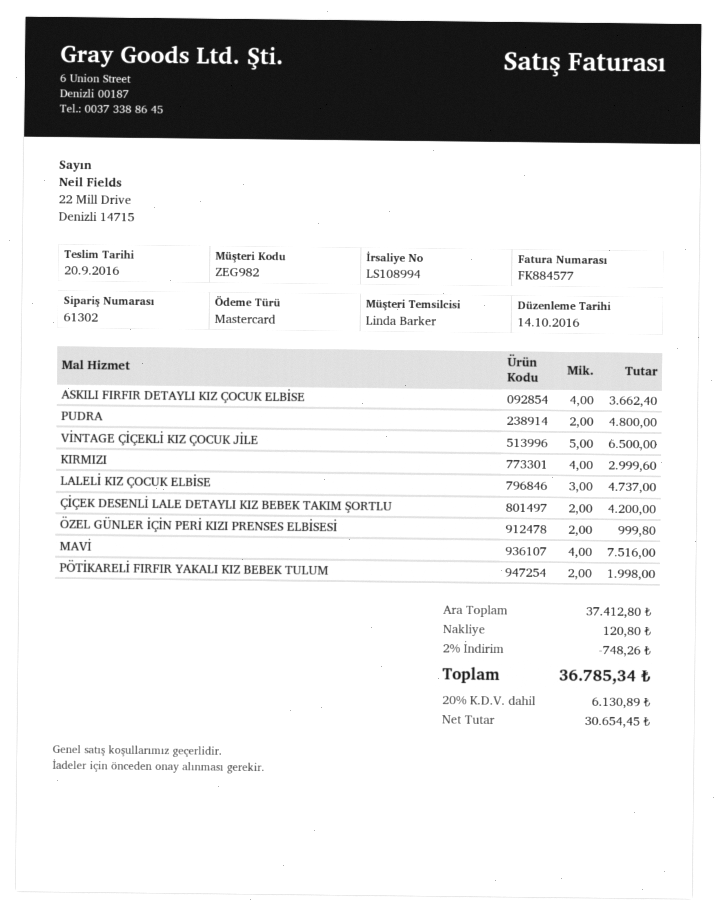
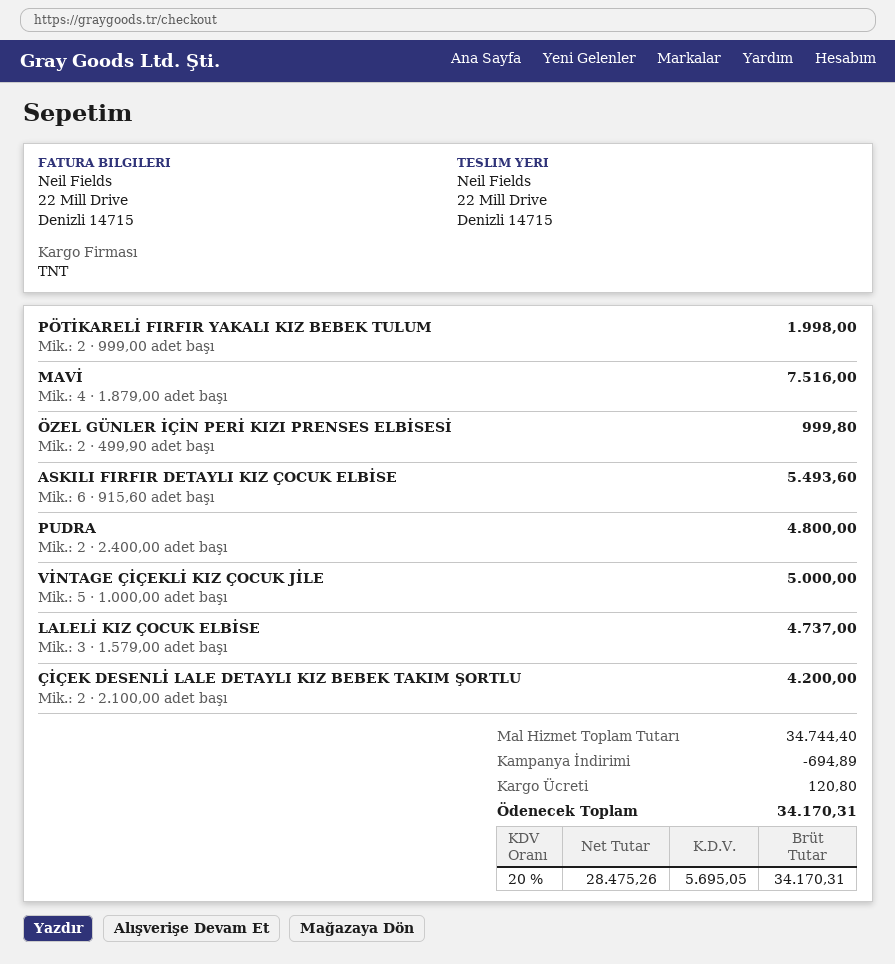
ASKILI FIRFIR DETAYLI KIZ ÇOCUK ELBİSE: 4 for 3662.40 -> 6 for 5493.60
VİNTAGE ÇİÇEKLİ KIZ ÇOCUK JİLE: 5 for 6500.00 -> 5 for 5000.00
KIRMIZI: 4 for 2999.60 -> none
subtotal: 37412.80 -> 34744.40
discount: 748.26 -> 694.89
net: 30654.45 -> 28475.26
tax: 20% = 6130.89 -> 20% = 5695.05
total: 36785.34 -> 34170.31

